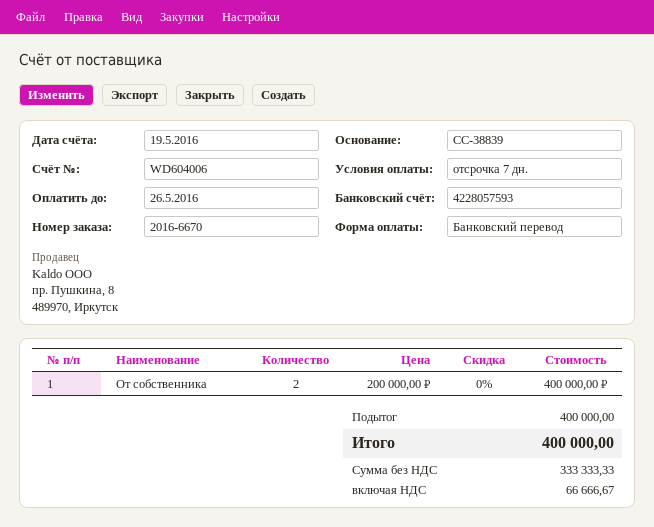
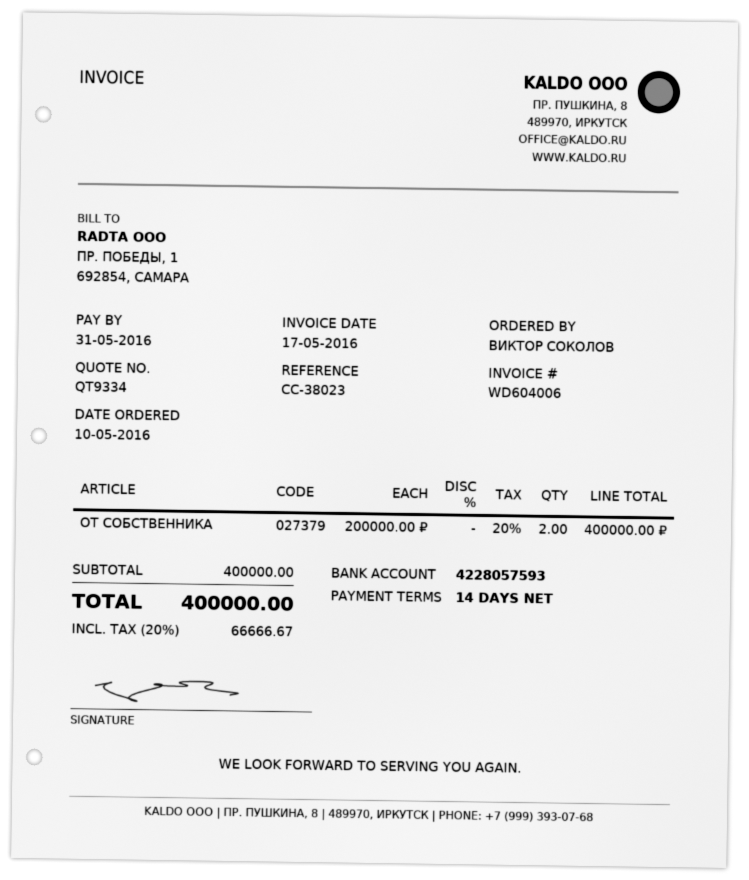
invoice date: 2016-05-19 -> 2016-05-17
payment terms: 7 days -> 14 days
due date: 2016-05-26 -> 2016-05-31
reference: CC-38839 -> CC-38023

